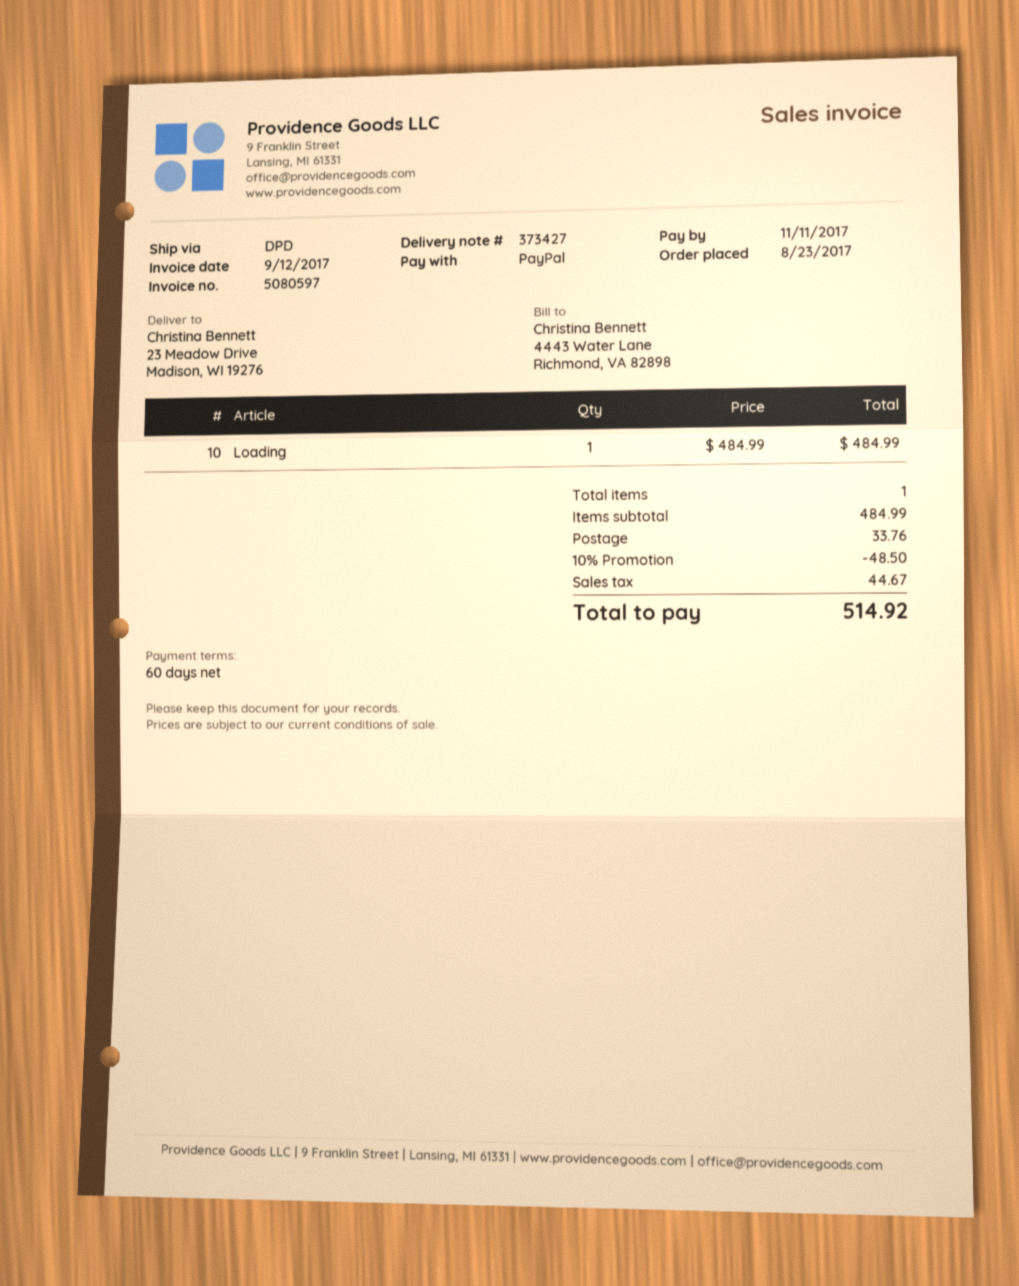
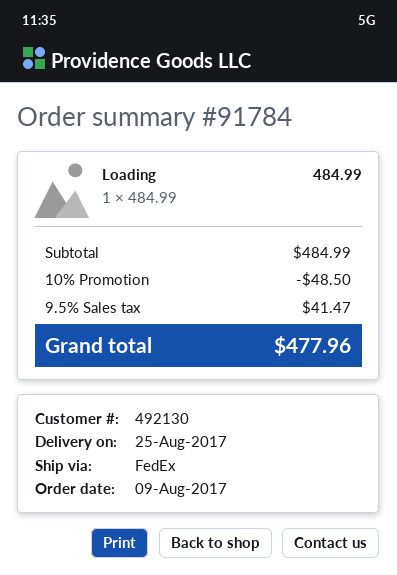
order date: 2017-08-23 -> 2017-08-09
shipping method: DPD -> FedEx
shipping: 33.76 -> none
tax: 44.67 -> 41.47
total: 514.92 -> 477.96

